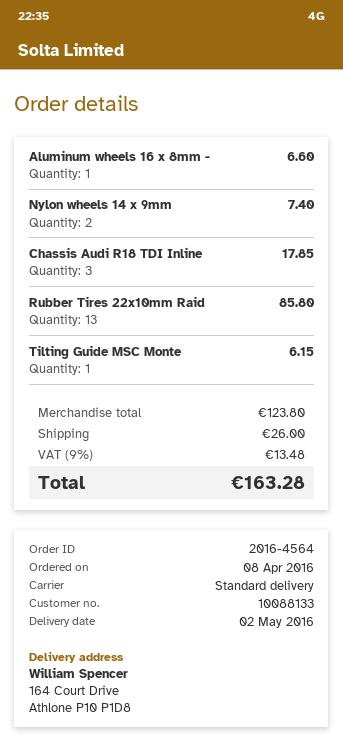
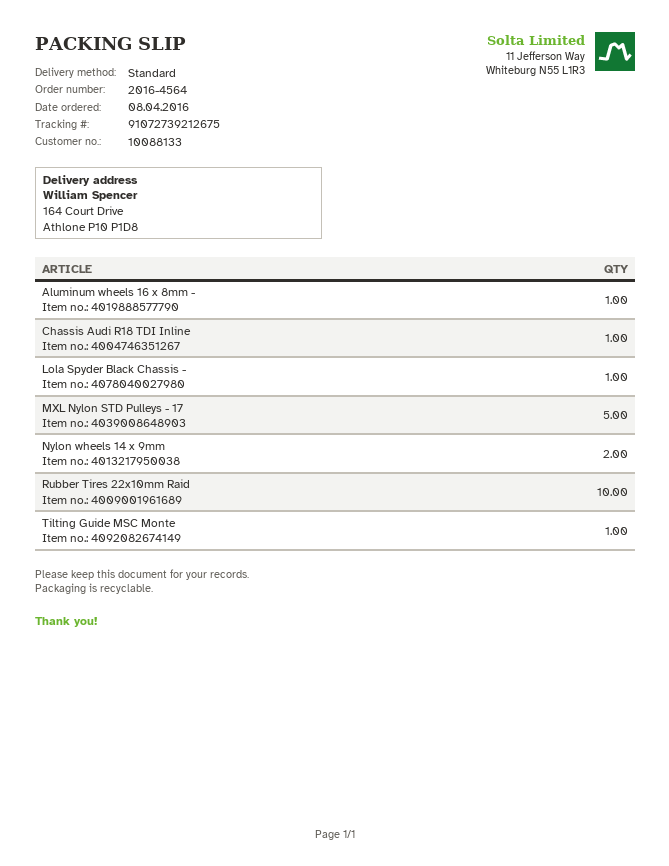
Chassis Audi R18 TDI Inline: 3 -> 1
Rubber Tires 22x10mm Raid: 13 -> 10
Lola Spyder Black Chassis -: none -> 1
MXL Nylon STD Pulleys - 17: none -> 5

